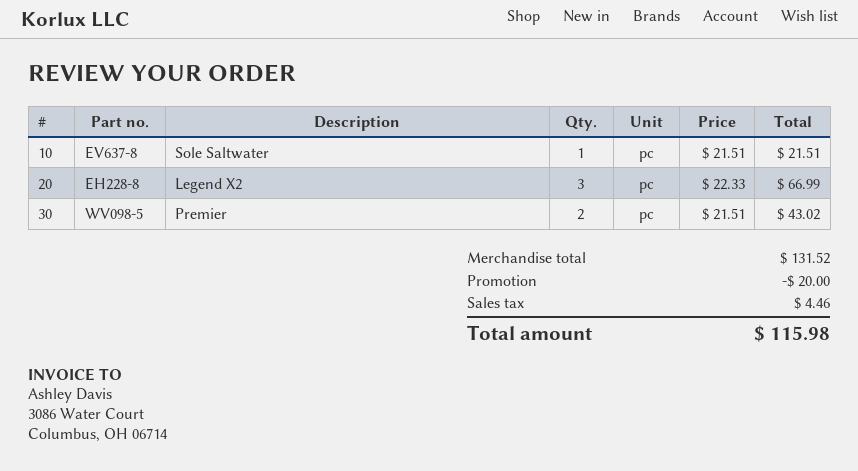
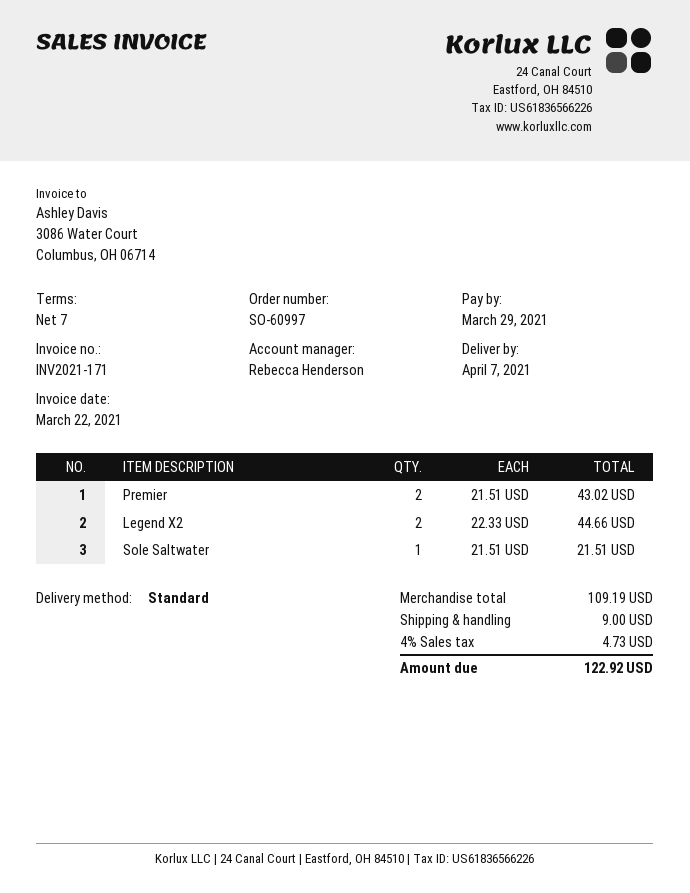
Legend X2: 3 x 22.33 = 66.99 -> 2 x 22.33 = 44.66
subtotal: 131.52 -> 109.19
discount: 20.00 -> none
shipping: none -> 9.00
tax: 4.46 -> 4.73
total: 115.98 -> 122.92

